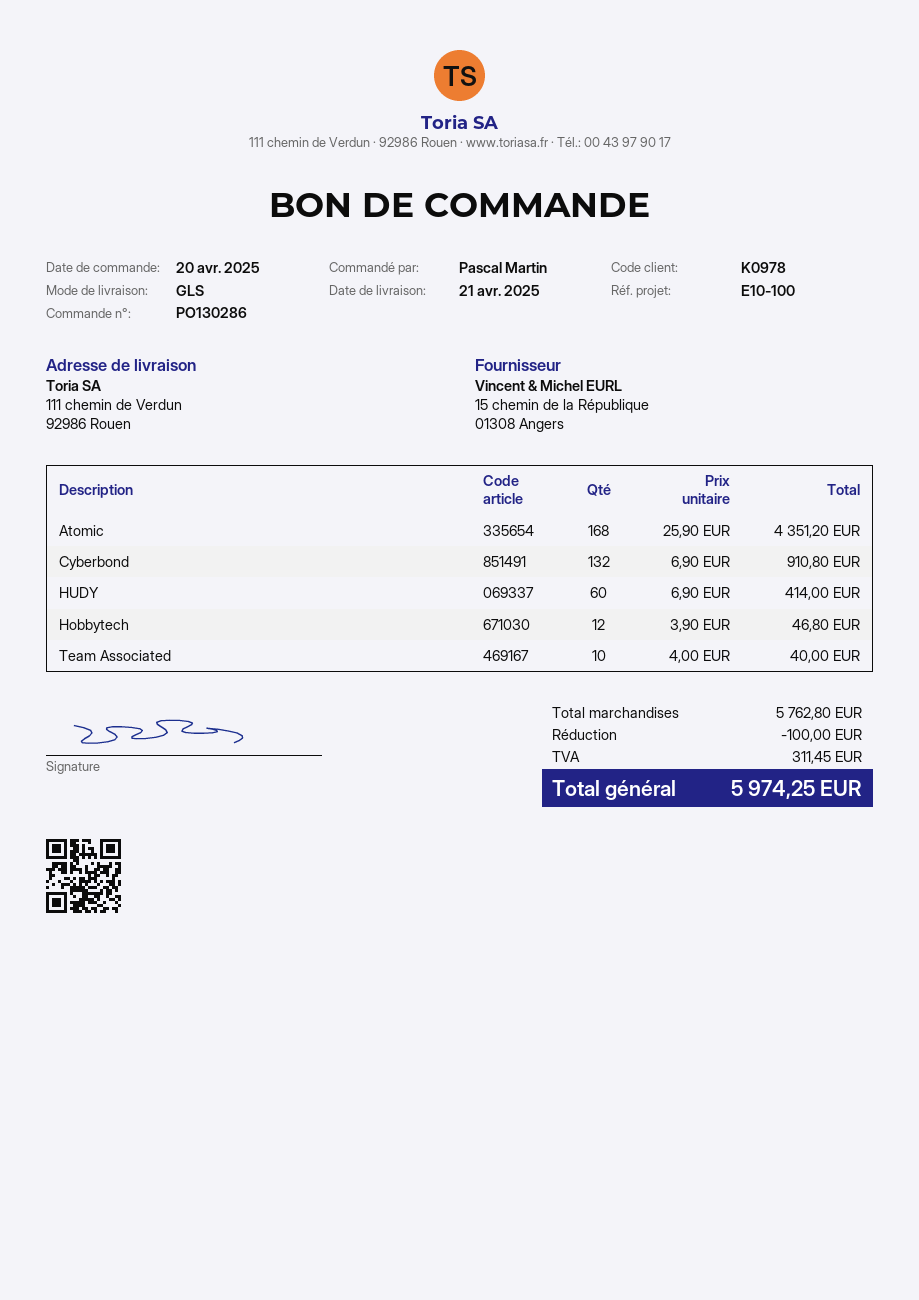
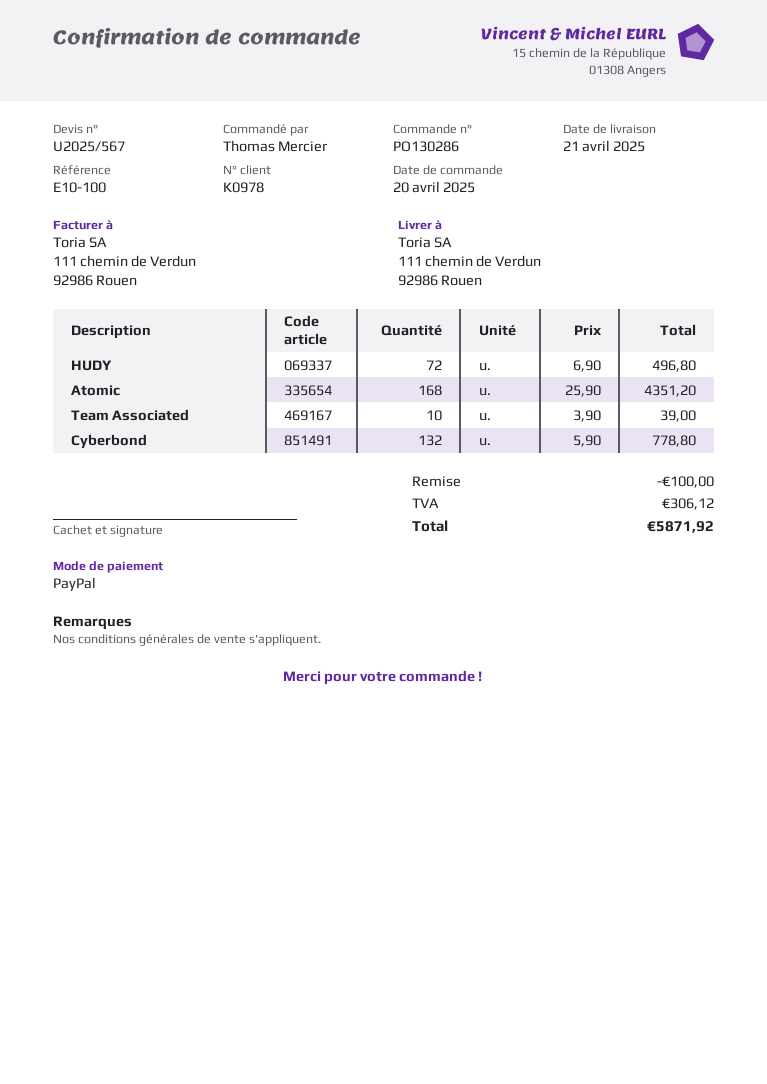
ordered by: Pascal Martin -> Thomas Mercier
Cyberbond: 132 x 6.90 = 910.80 -> 132 x 5.90 = 778.80
HUDY: 60 x 6.90 = 414.00 -> 72 x 6.90 = 496.80
Hobbytech: 12 x 3.90 = 46.80 -> none
Team Associated: 10 x 4.00 = 40.00 -> 10 x 3.90 = 39.00
tax: 311.45 -> 306.12
total: 5974.25 -> 5871.92

